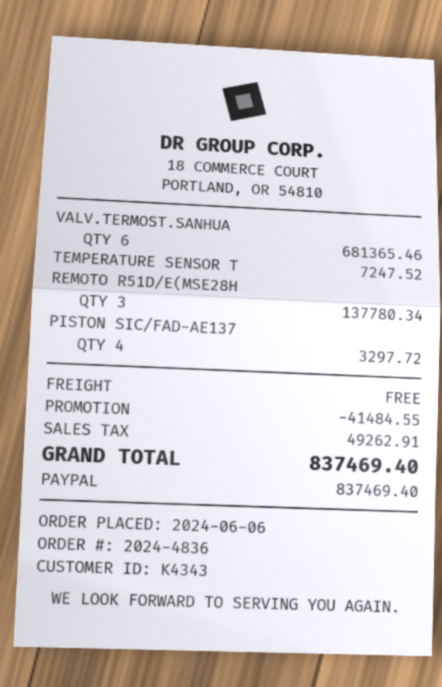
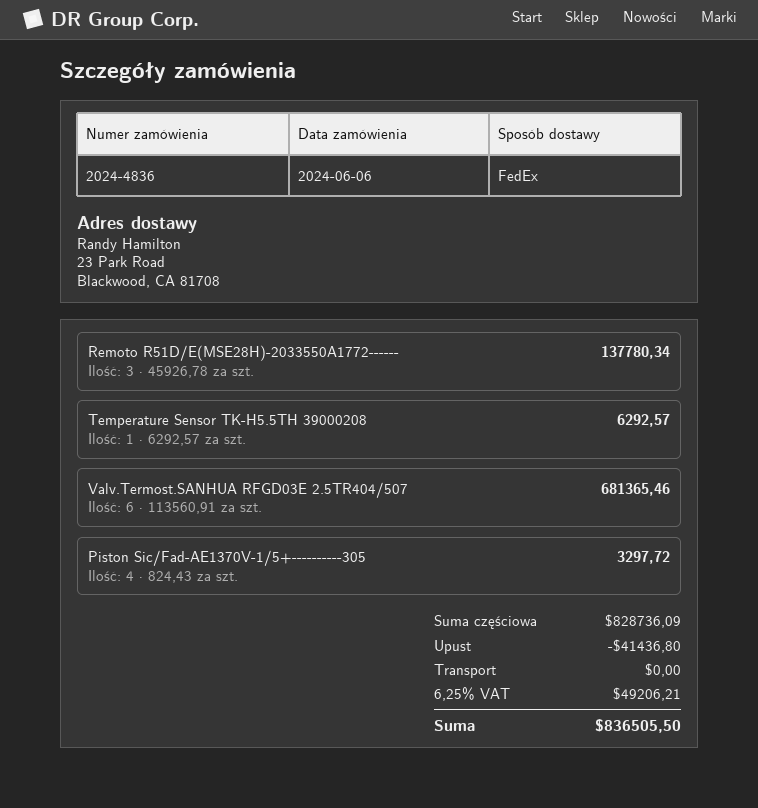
TEMPERATURE SENSOR T: 1 for 7247.52 -> 1 for 6292.57
discount: 41484.55 -> 41436.80
tax: 49262.91 -> 49206.21
total: 837469.40 -> 836505.50

